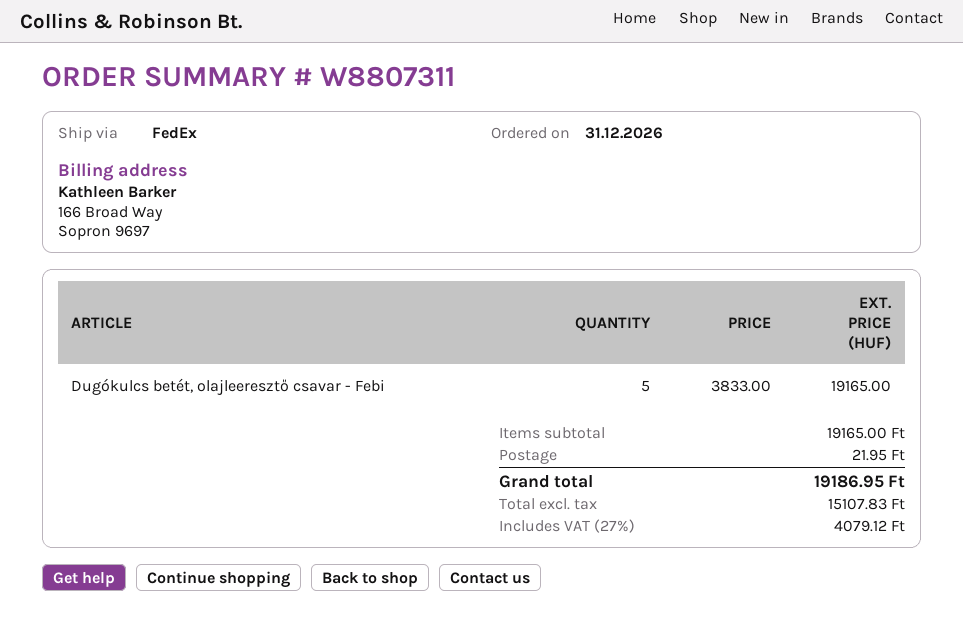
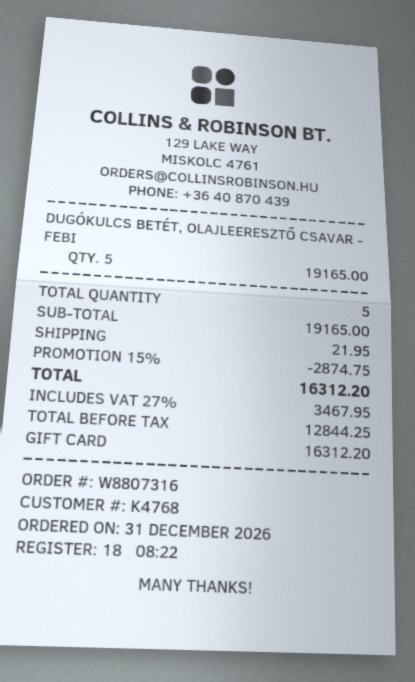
order number: W8807311 -> W8807316
discount: none -> 15% = 2874.75
net: 15107.83 -> 12844.25
tax: 27% = 4079.12 -> 27% = 3467.95
total: 19186.95 -> 16312.20

